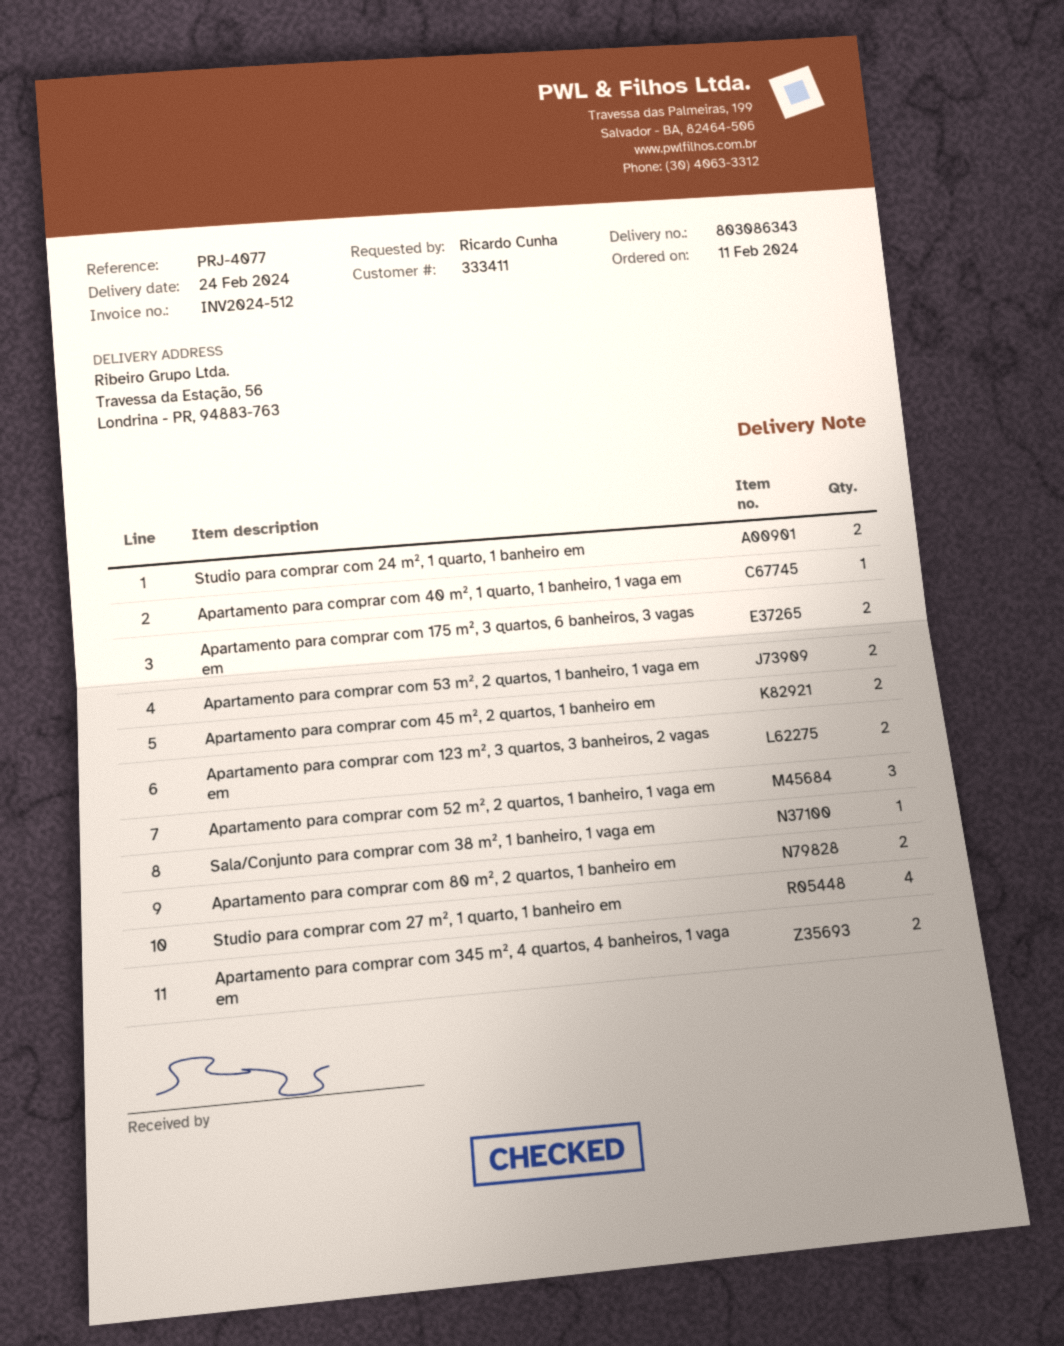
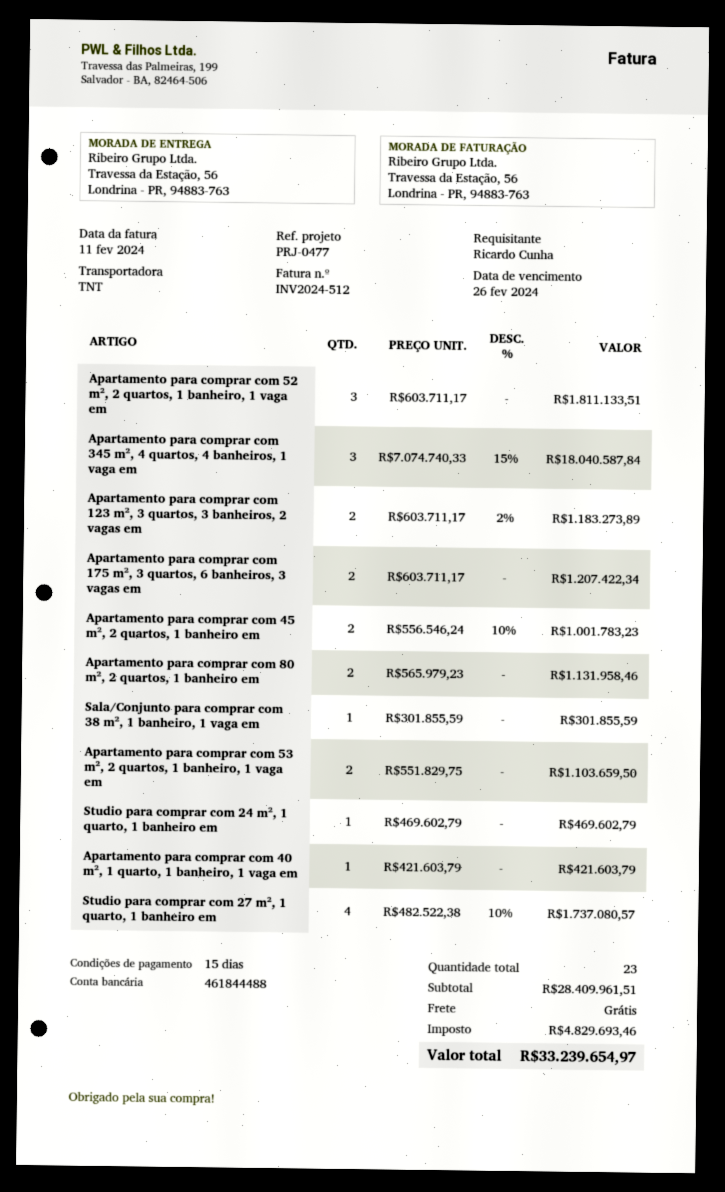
reference: PRJ-4077 -> PRJ-0477
Studio para comprar com 24 m², 1 quarto, 1 banheiro em: 2 -> 1
Apartamento para comprar com 345 m², 4 quartos, 4 banheiros, 1 vaga em: 2 -> 3

